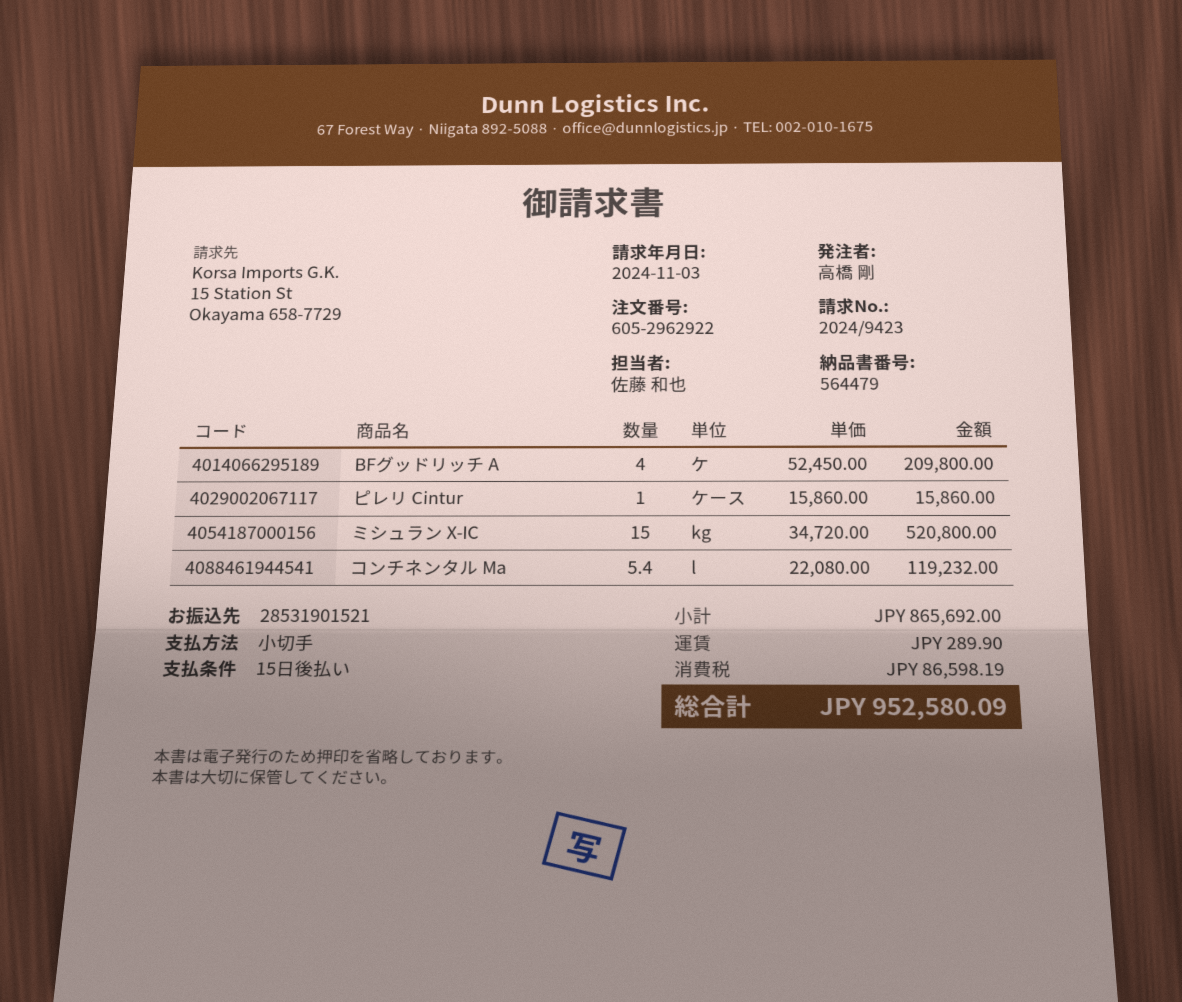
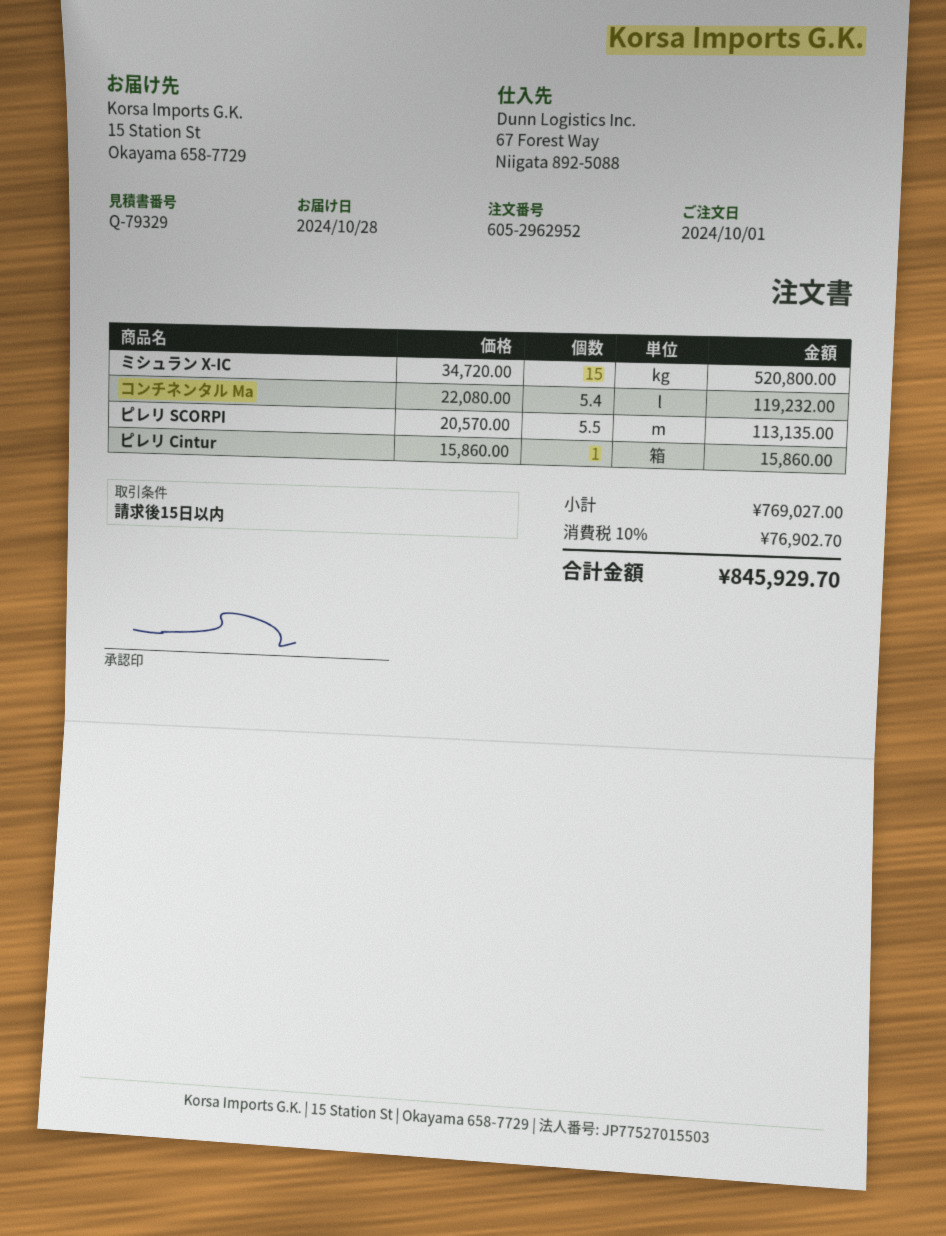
order number: 605-2962922 -> 605-2962952
BFグッドリッチ A: 4 x 52450.00 = 209800.00 -> none
ピレリ SCORPI: none -> 5.5 x 20570.00 = 113135.00
subtotal: 865692.00 -> 769027.00
shipping: 289.90 -> none
tax: 86598.19 -> 76902.70
total: 952580.09 -> 845929.70

